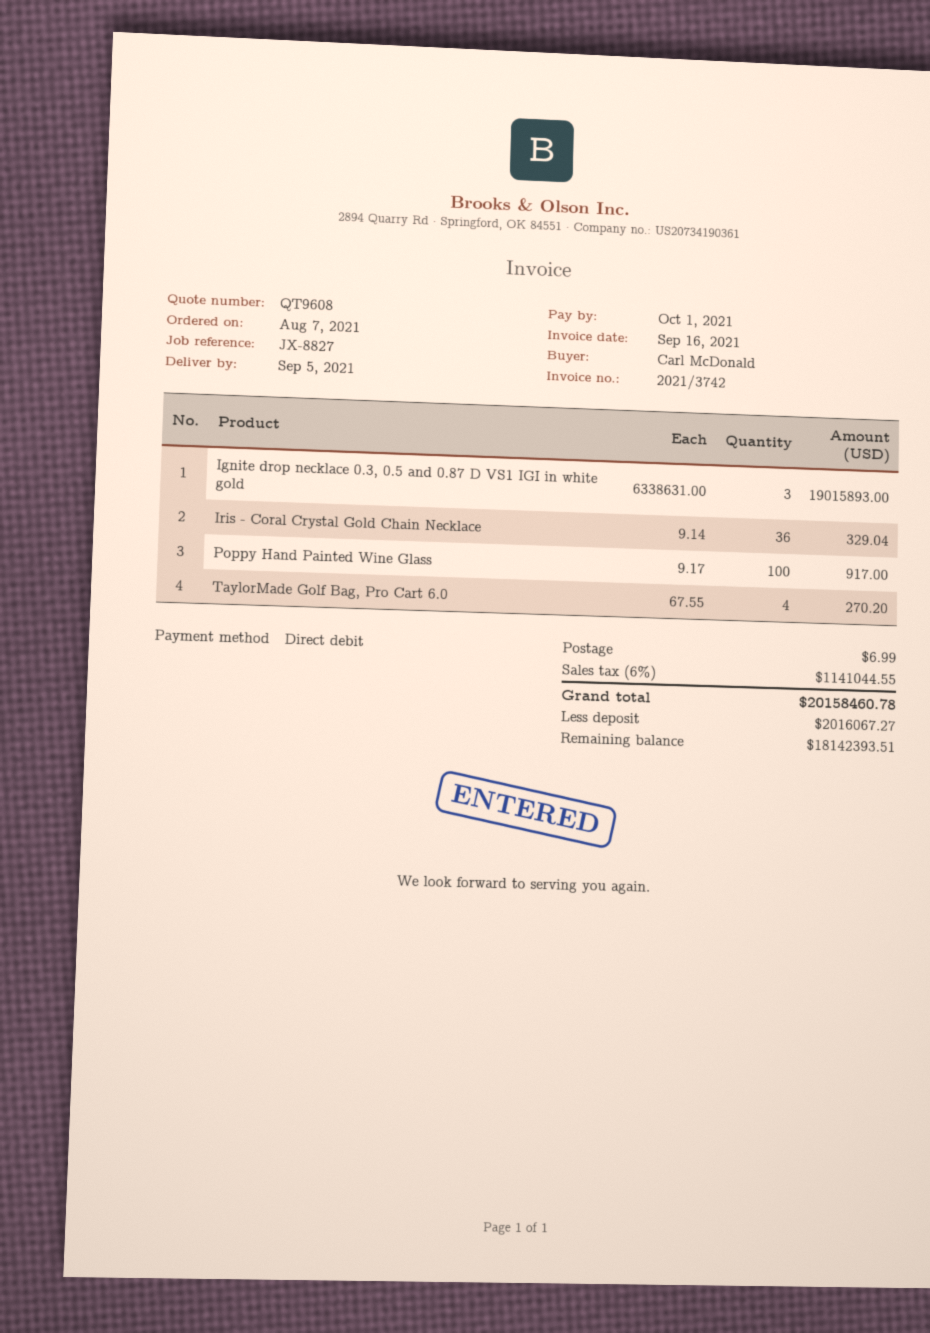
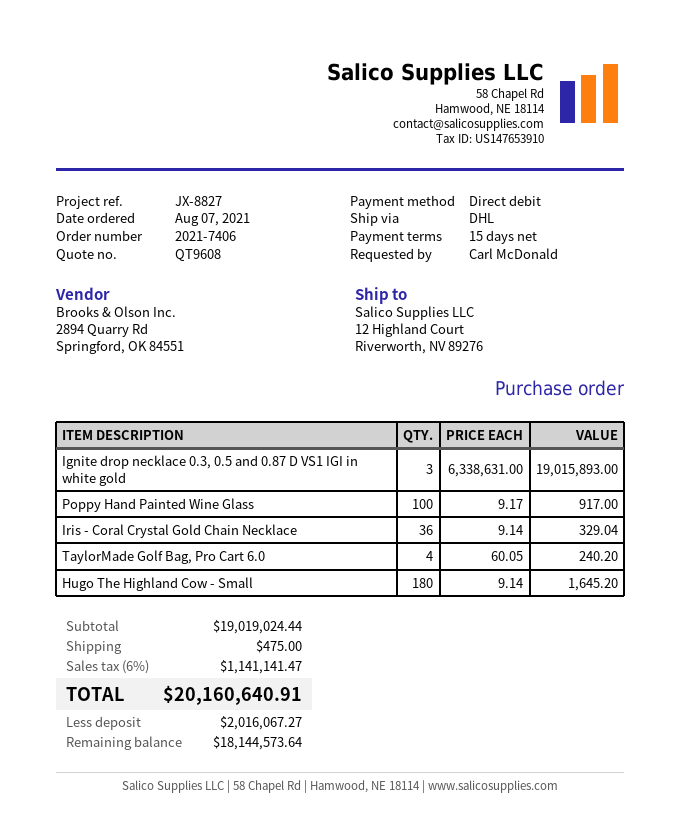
TaylorMade Golf Bag, Pro Cart 6.0: 4 x 67.55 = 270.20 -> 4 x 60.05 = 240.20
Hugo The Highland Cow - Small: none -> 180 x 9.14 = 1645.20
shipping: 6.99 -> 475.00
tax: 6% = 1141044.55 -> 6% = 1141141.47
total: 20158460.78 -> 20160640.91
balance: 18142393.51 -> 18144573.64

